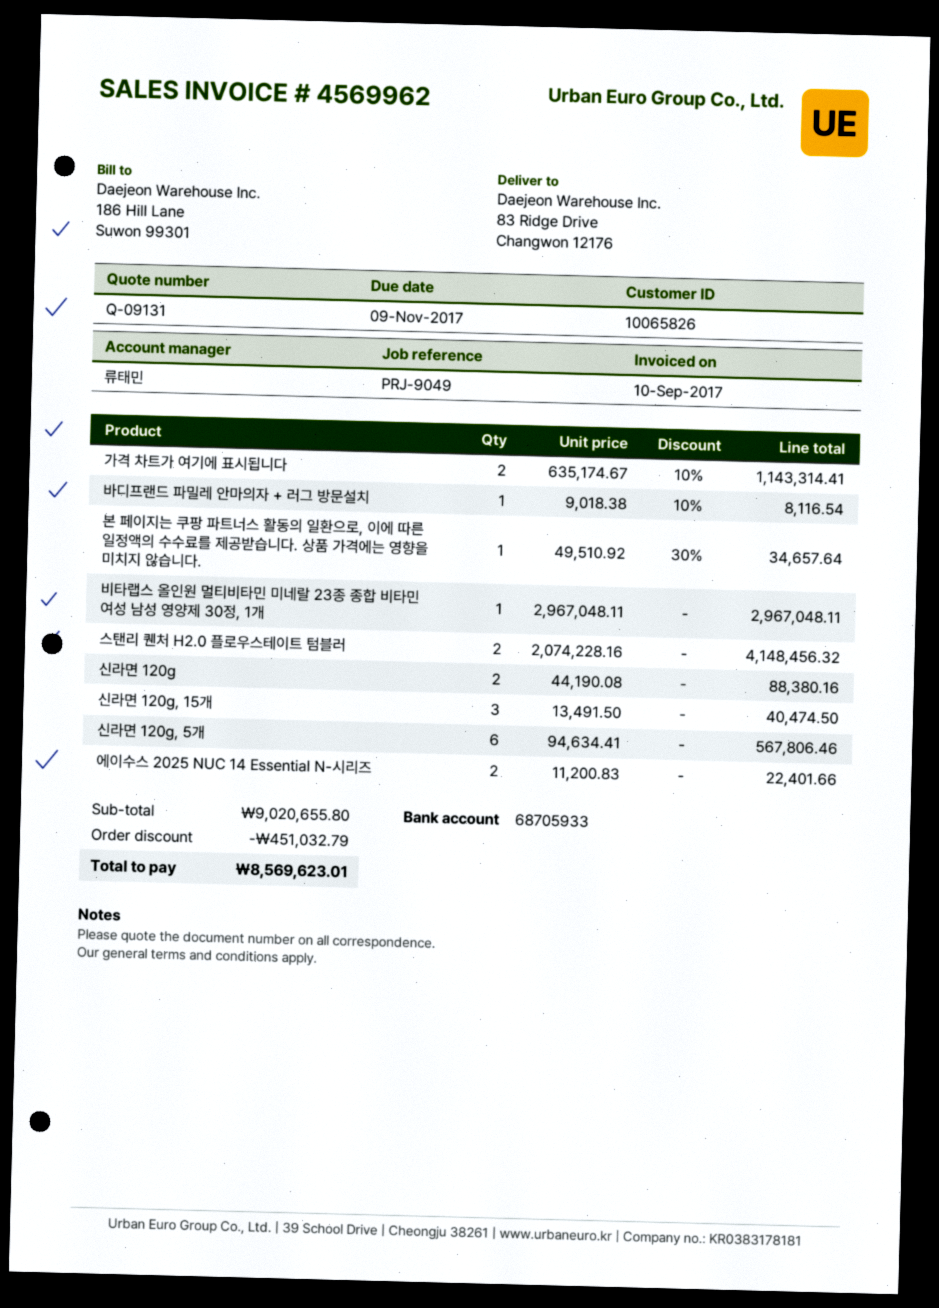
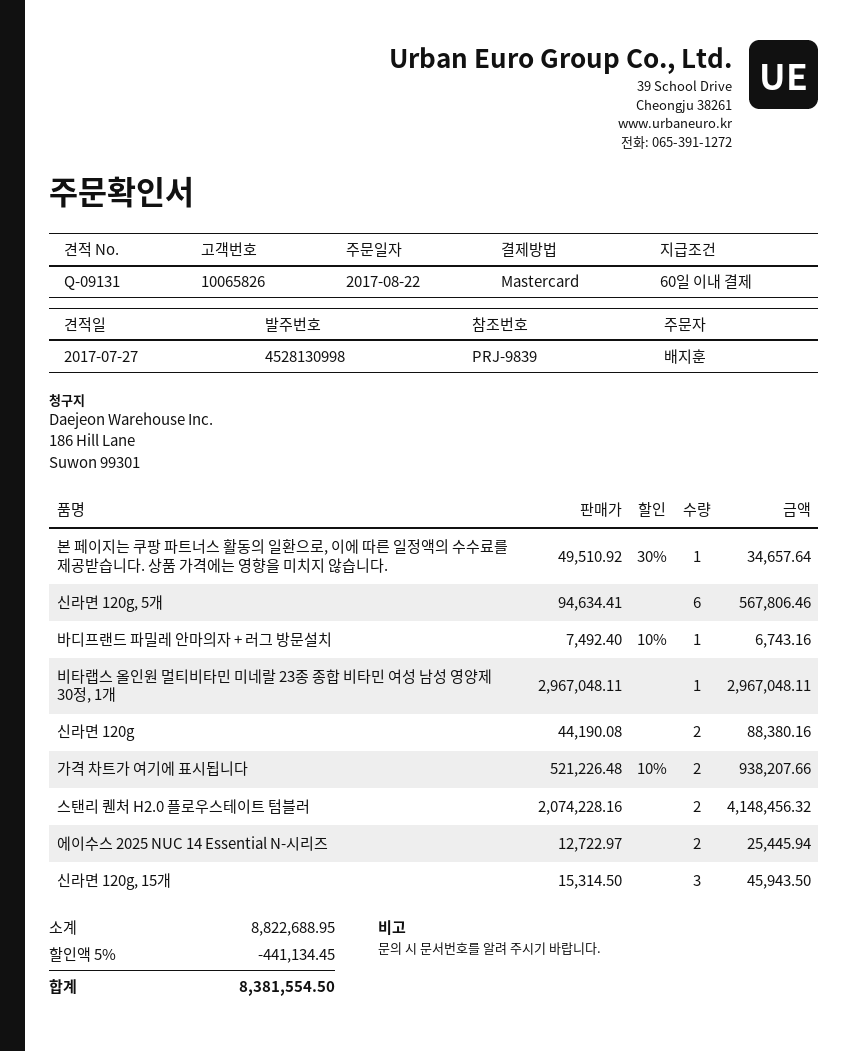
reference: PRJ-9049 -> PRJ-9839
가격 차트가 여기에 표시됩니다: 2 x 635174.67 - 10% = 1143314.41 -> 2 x 521226.48 - 10% = 938207.66
바디프랜드 파밀레 안마의자 + 러그 방문설치: 1 x 9018.38 - 10% = 8116.54 -> 1 x 7492.40 - 10% = 6743.16
신라면 120g, 15개: 3 x 13491.50 = 40474.50 -> 3 x 15314.50 = 45943.50
에이수스 2025 NUC 14 Essential N-시리즈: 2 x 11200.83 = 22401.66 -> 2 x 12722.97 = 25445.94
subtotal: 9020655.80 -> 8822688.95
discount: 451032.79 -> 441134.45
total: 8569623.01 -> 8381554.50

